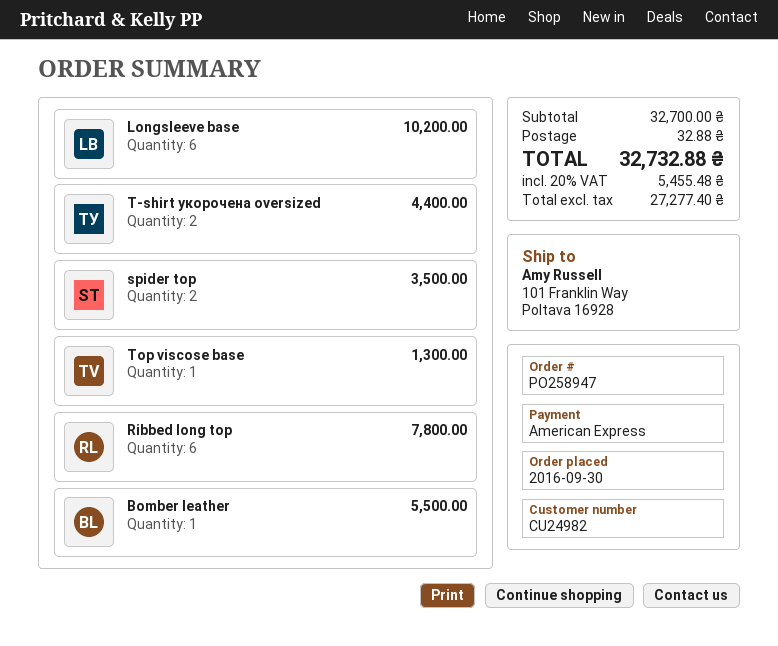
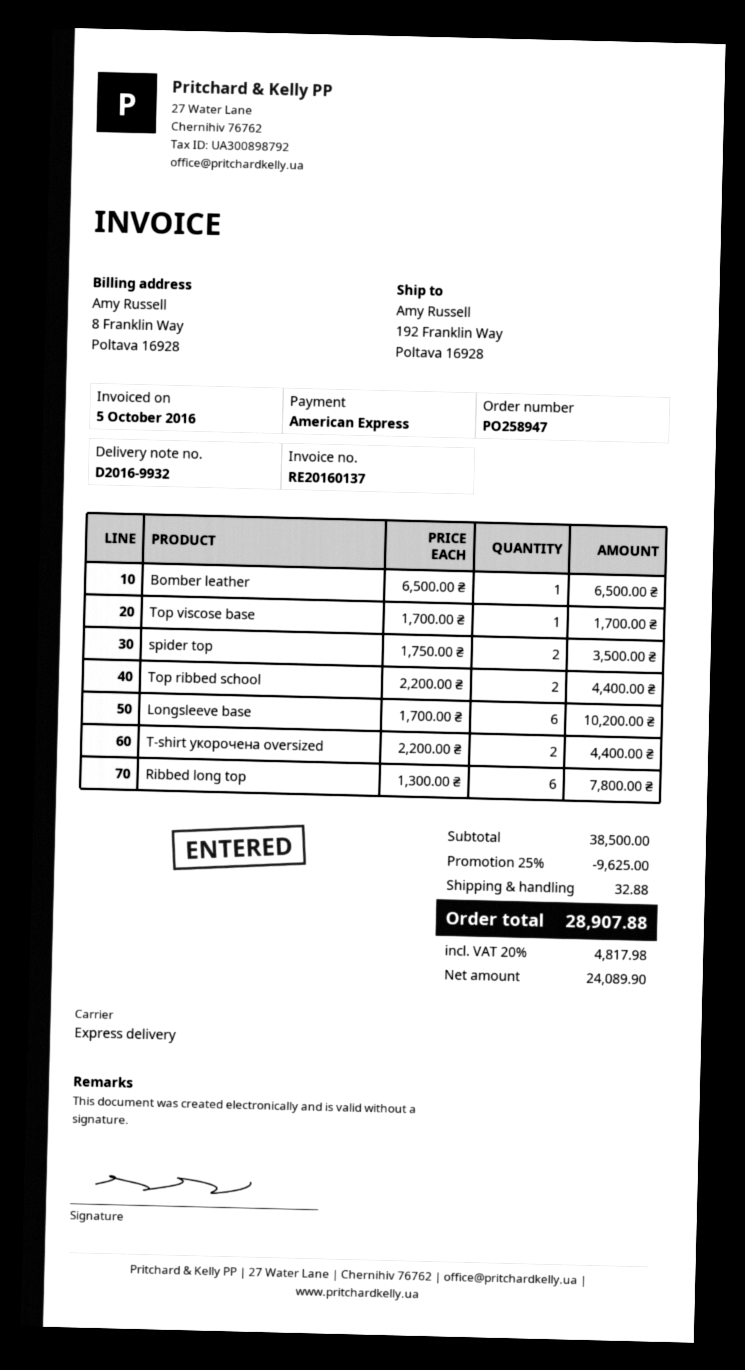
ship to: 101 Franklin Way, Poltava 16928 -> 192 Franklin Way, Poltava 16928
Top viscose base: 1 for 1300.00 -> 1 for 1700.00
Bomber leather: 1 for 5500.00 -> 1 for 6500.00
Тоp ribbed school: none -> 2 for 4400.00
subtotal: 32700.00 -> 38500.00
discount: none -> 25% = 9625.00
net: 27277.40 -> 24089.90
tax: 20% = 5455.48 -> 20% = 4817.98
total: 32732.88 -> 28907.88

